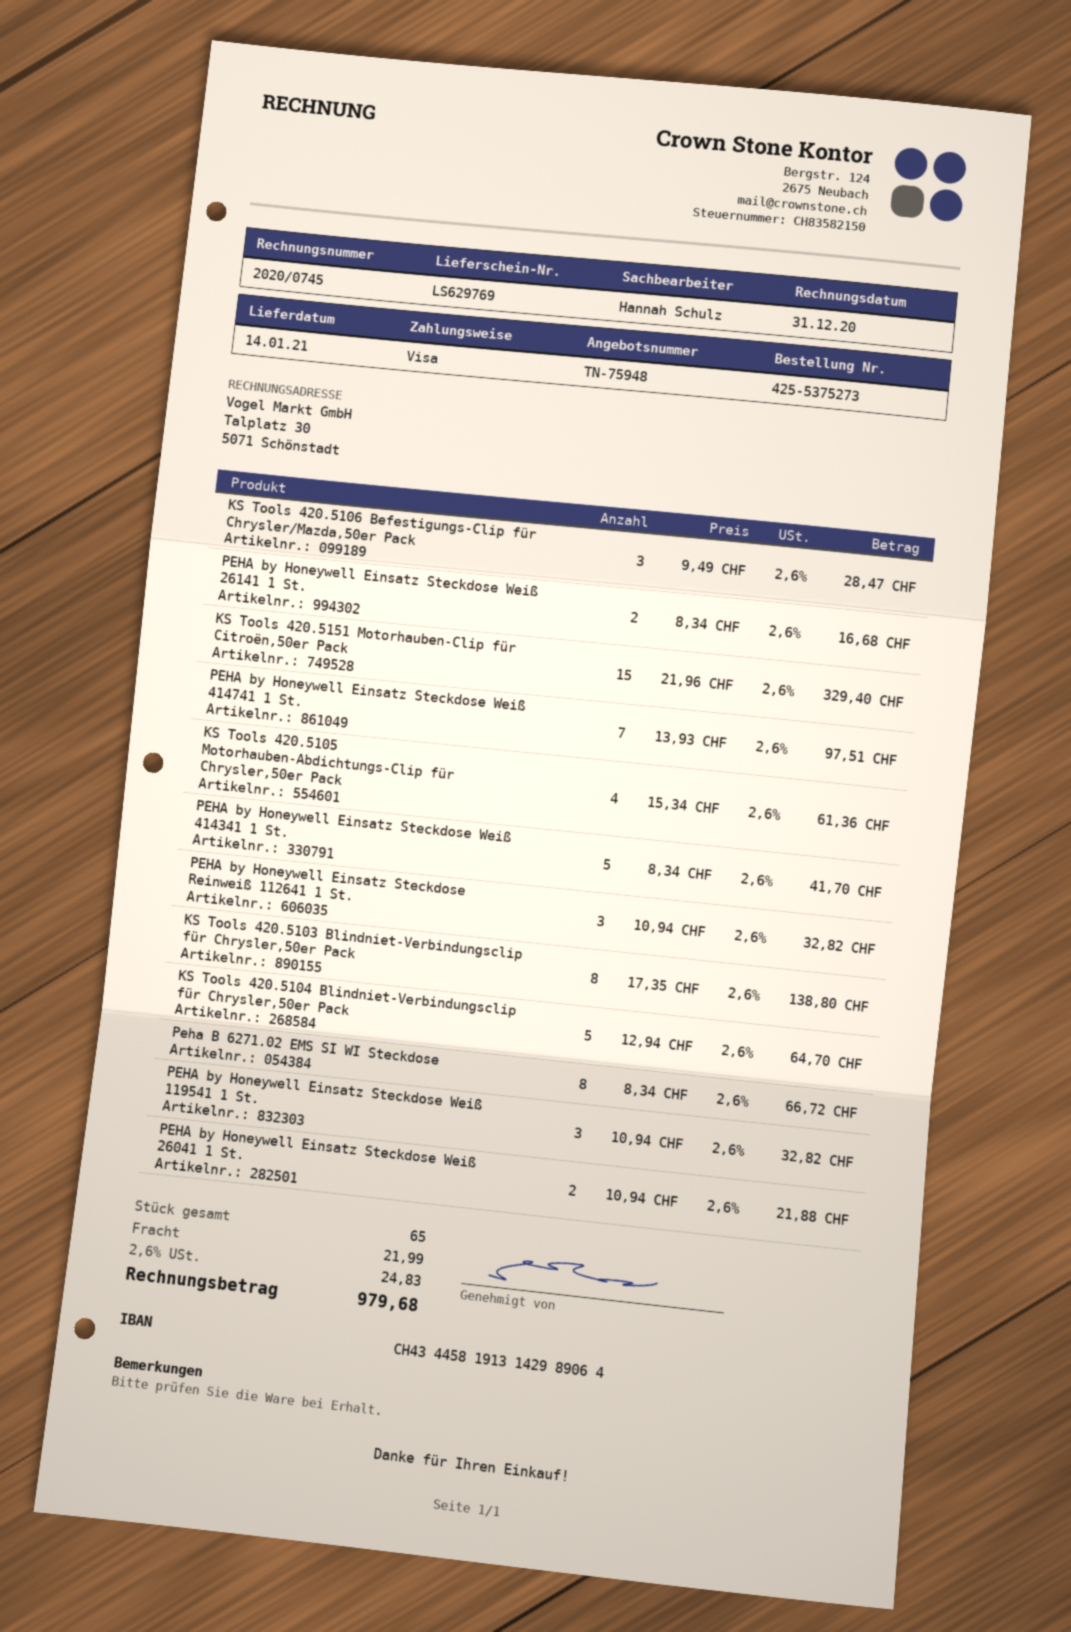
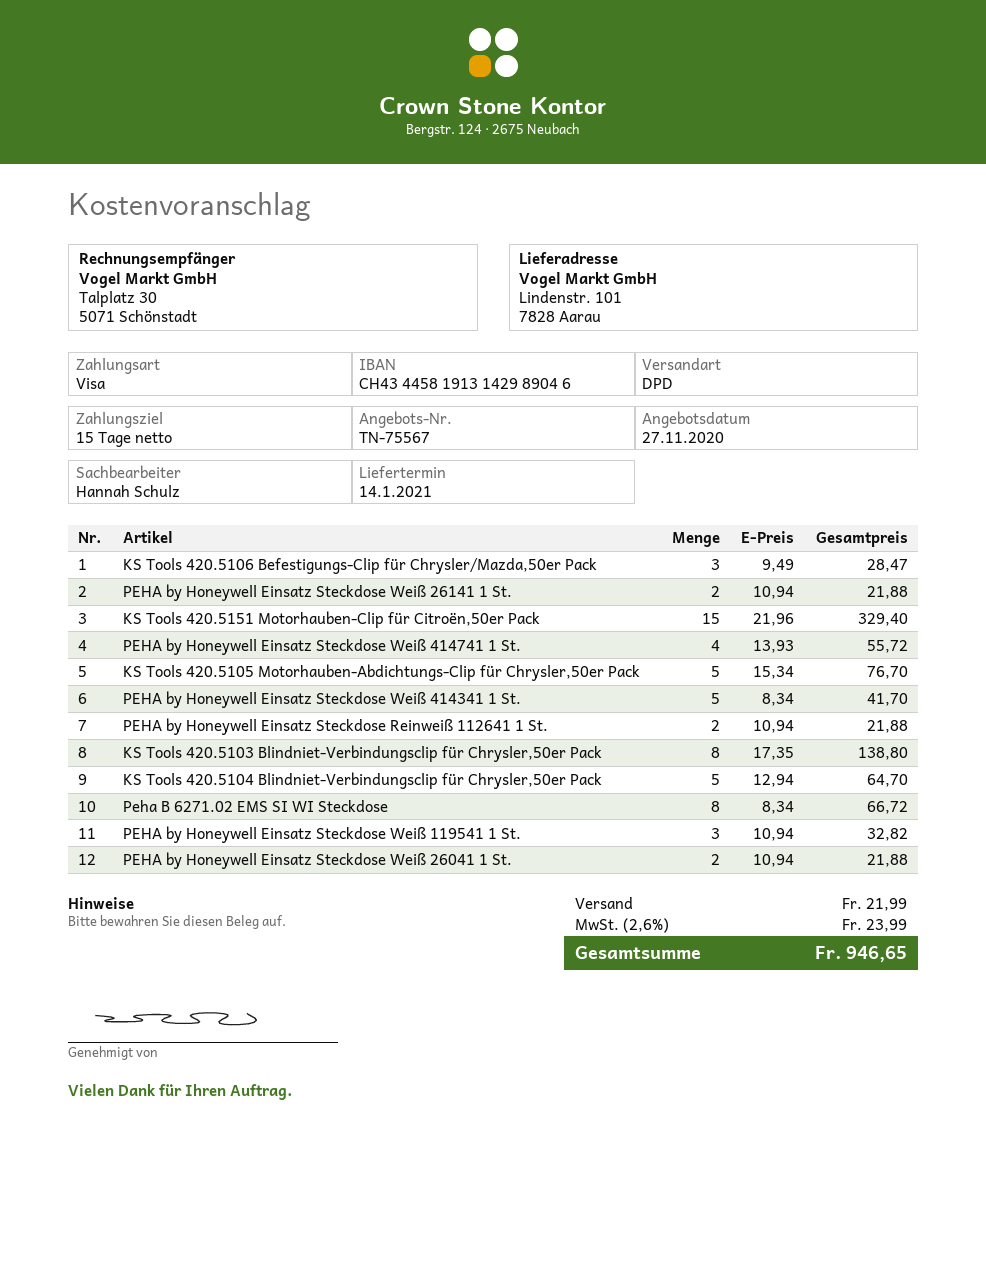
quote number: TN-75948 -> TN-75567
bank account: CH4344581913142989064 -> CH4344581913142989046
PEHA by Honeywell Einsatz Steckdose Weiß 26141 1 St.: 2 x 8.34 = 16.68 -> 2 x 10.94 = 21.88
PEHA by Honeywell Einsatz Steckdose Weiß 414741 1 St.: 7 x 13.93 = 97.51 -> 4 x 13.93 = 55.72
KS Tools 420.5105 Motorhauben-Abdichtungs-Clip für Chrysler,50er Pack: 4 x 15.34 = 61.36 -> 5 x 15.34 = 76.70
PEHA by Honeywell Einsatz Steckdose Reinweiß 112641 1 St.: 3 x 10.94 = 32.82 -> 2 x 10.94 = 21.88
tax: 2.6% = 24.83 -> 2.6% = 23.99
total: 979.68 -> 946.65

